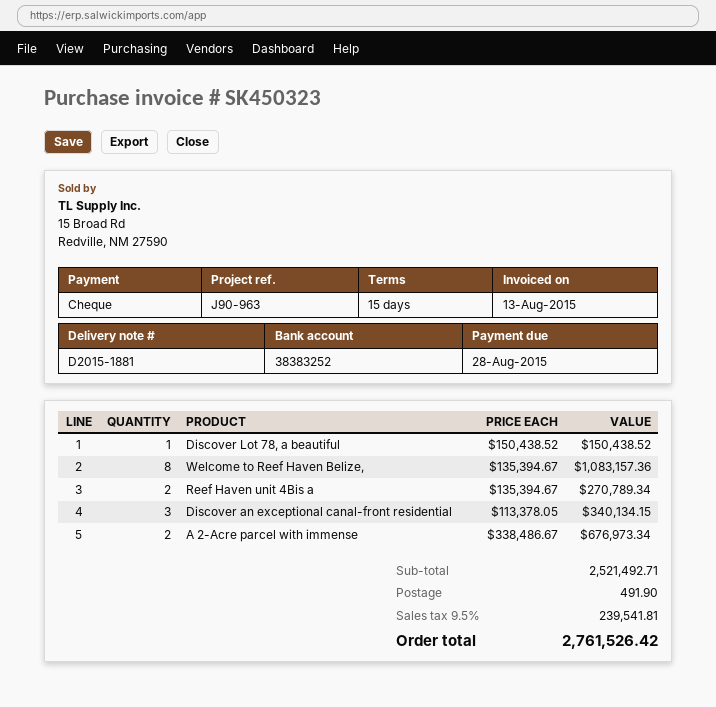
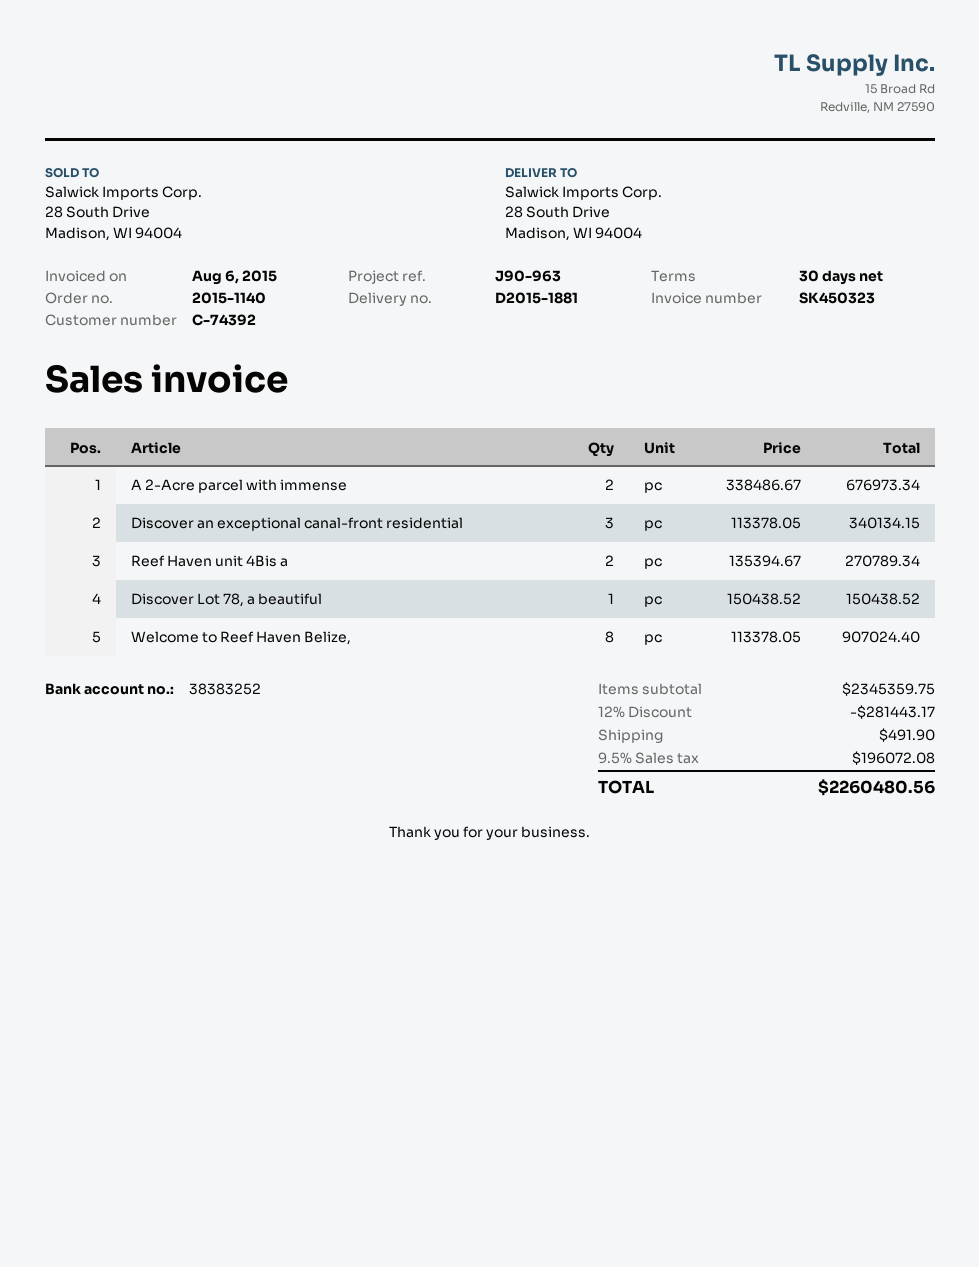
invoice date: 2015-08-13 -> 2015-08-06
payment terms: 15 days -> 30 days
Welcome to Reef Haven Belize,: 8 x 135394.67 = 1083157.36 -> 8 x 113378.05 = 907024.40
subtotal: 2521492.71 -> 2345359.75
discount: none -> 12% = 281443.17
tax: 9.5% = 239541.81 -> 9.5% = 196072.08
total: 2761526.42 -> 2260480.56

